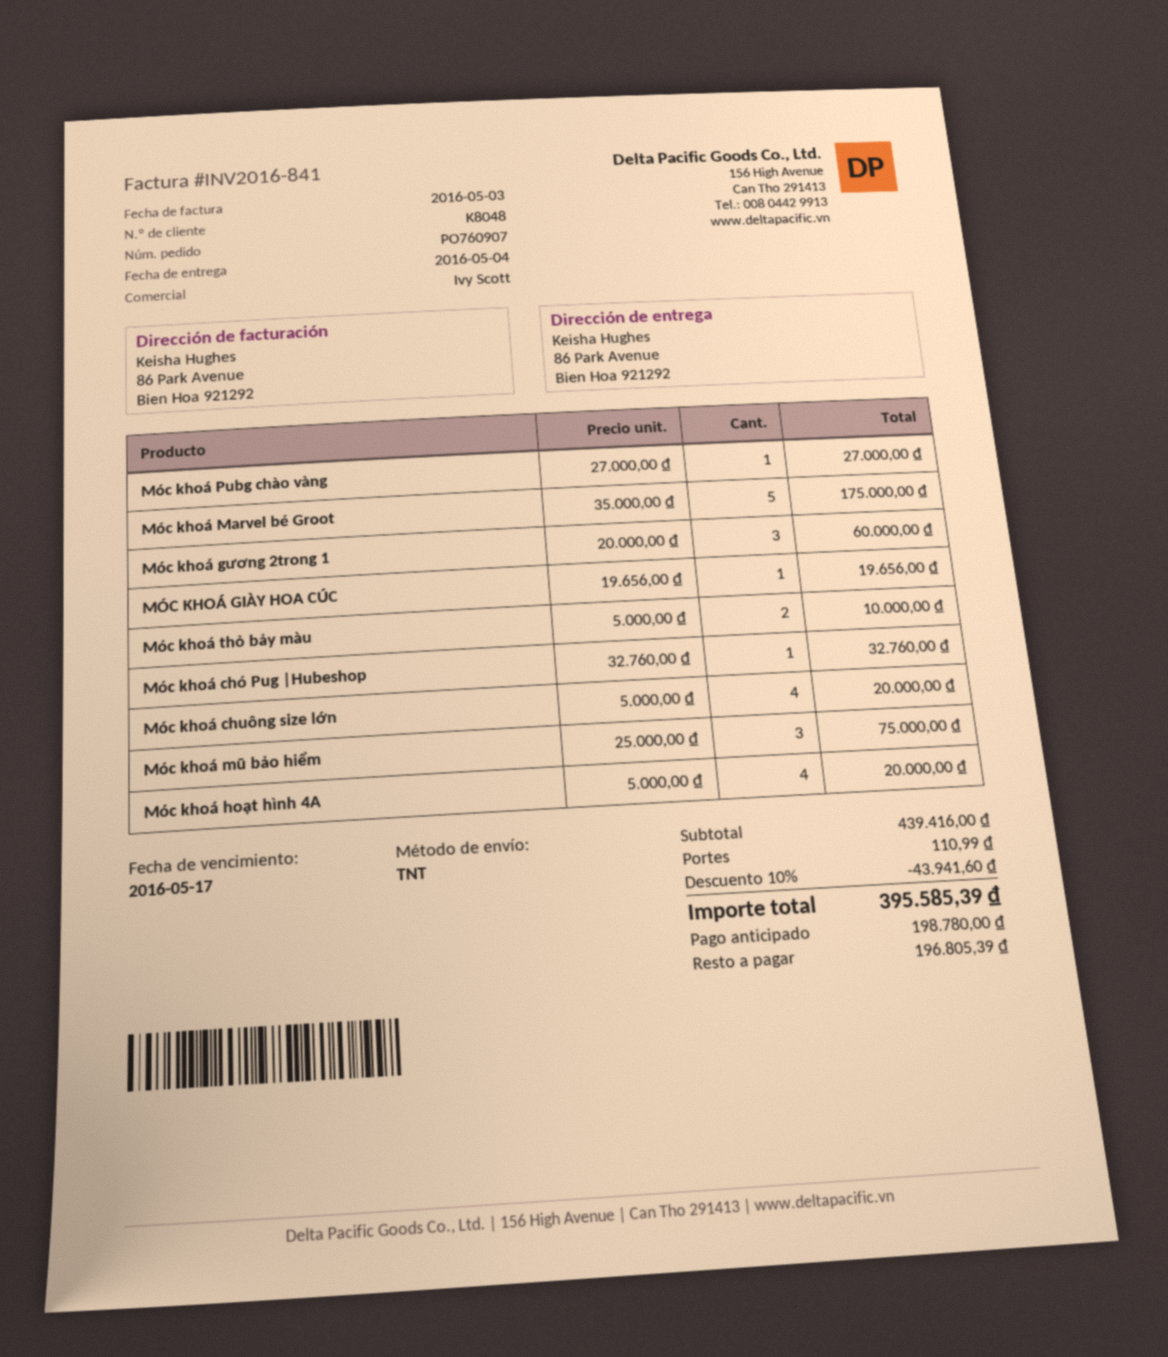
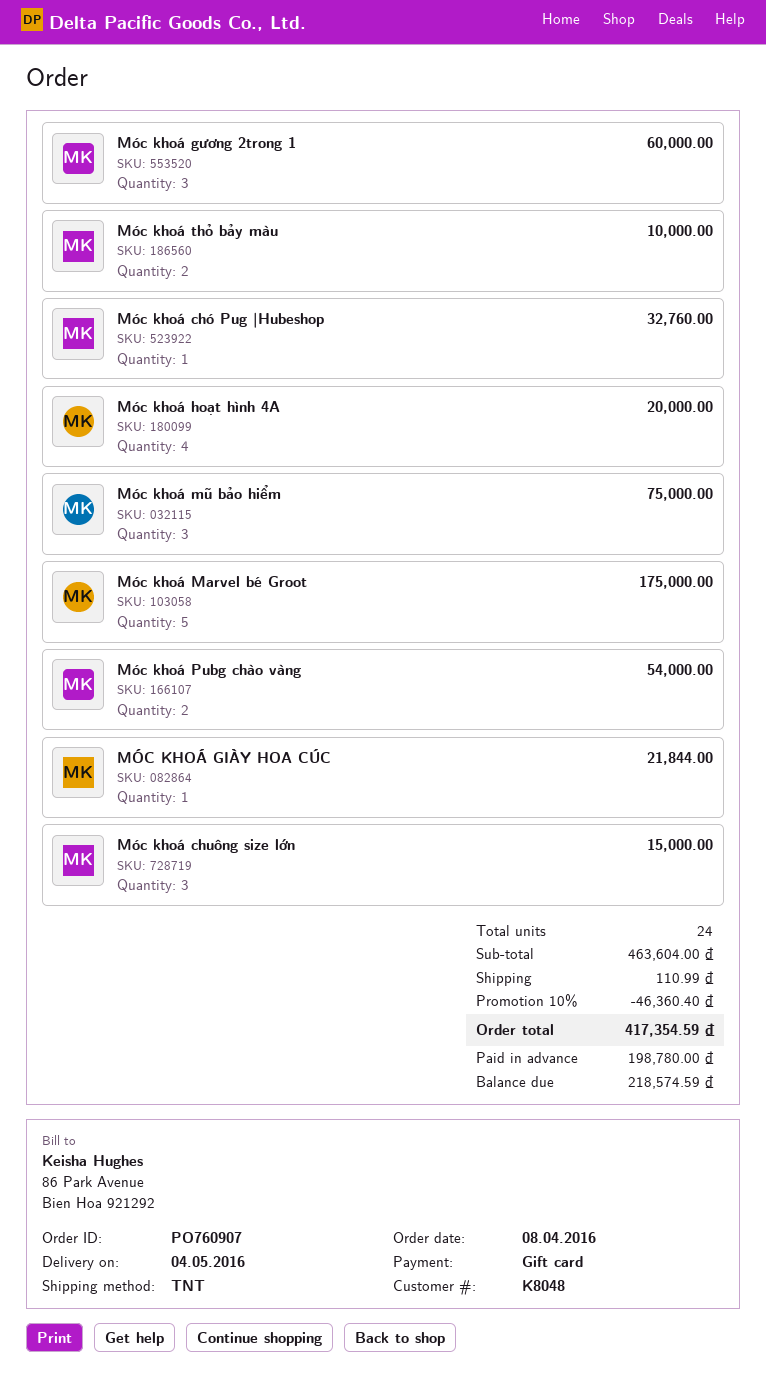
Móc khoá Pubg chào vàng: 1 for 27000.00 -> 2 for 54000.00
MÓC KHOÁ GIÀY HOA CÚC: 1 for 19656.00 -> 1 for 21844.00
Móc khoá chuông size lớn: 4 for 20000.00 -> 3 for 15000.00
subtotal: 439416.00 -> 463604.00
discount: 10% = 43941.60 -> 10% = 46360.40
total: 395585.39 -> 417354.59
balance: 196805.39 -> 218574.59

